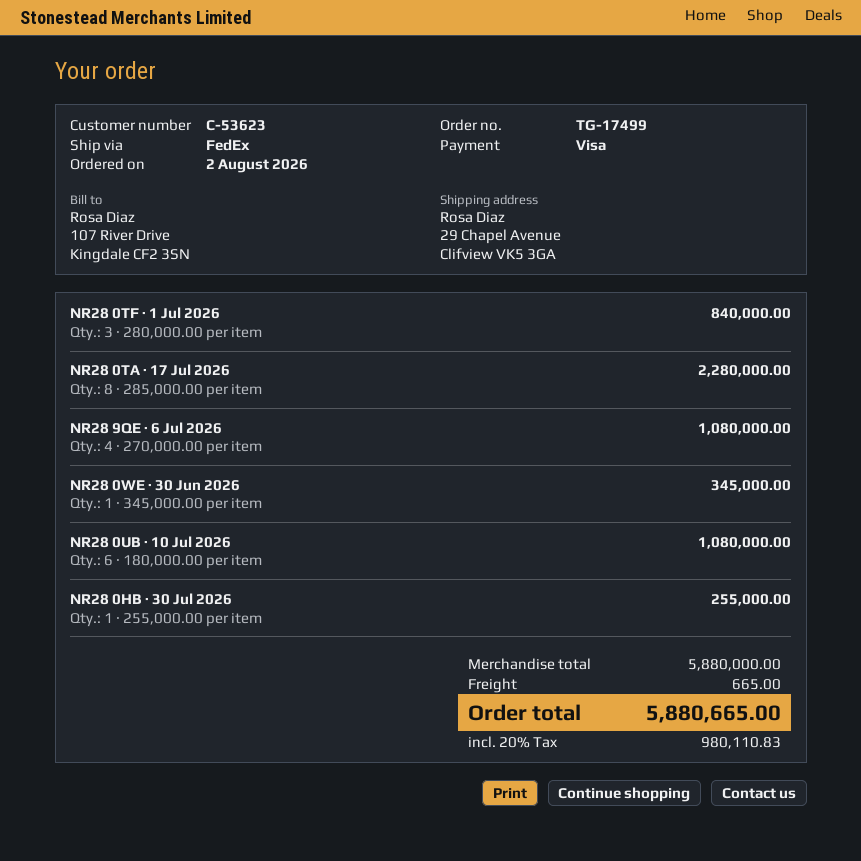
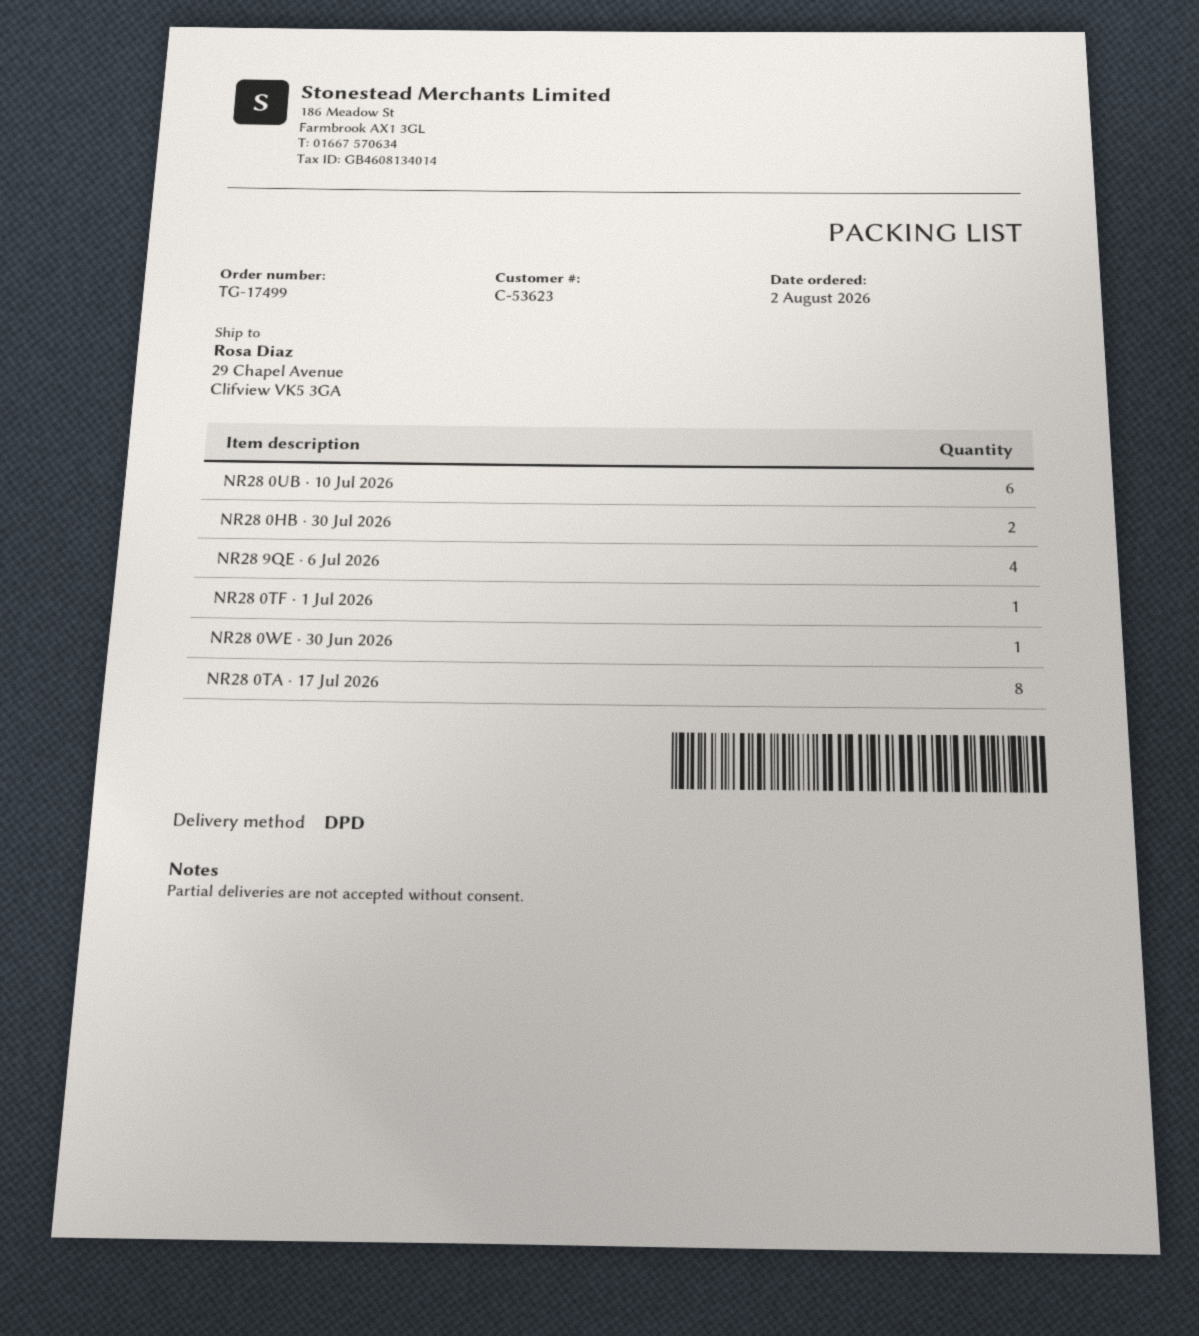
shipping method: FedEx -> DPD
NR28 0TF · 1 Jul 2026: 3 -> 1
NR28 0HB · 30 Jul 2026: 1 -> 2

